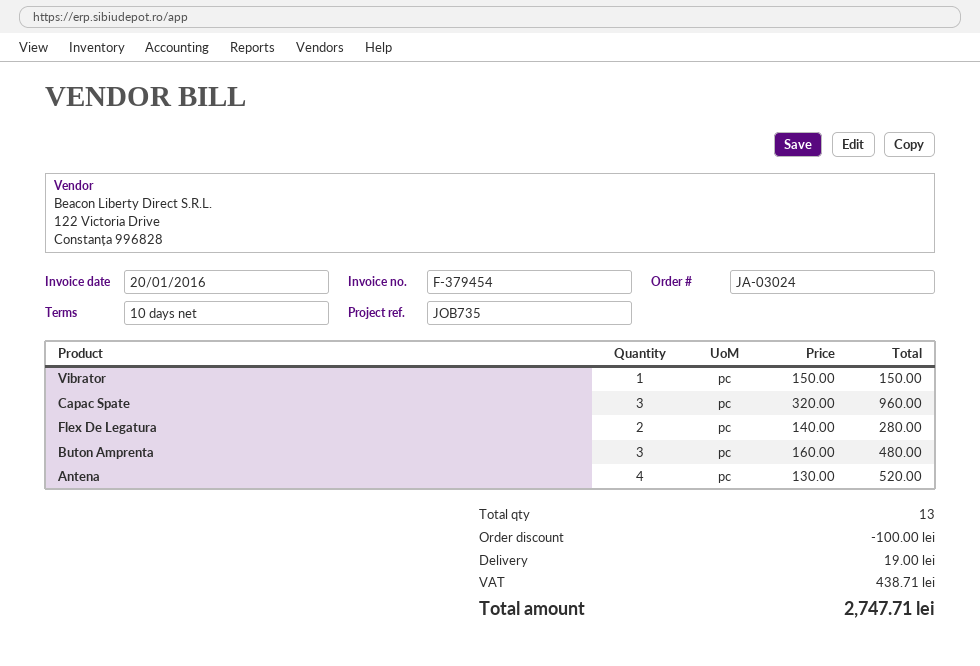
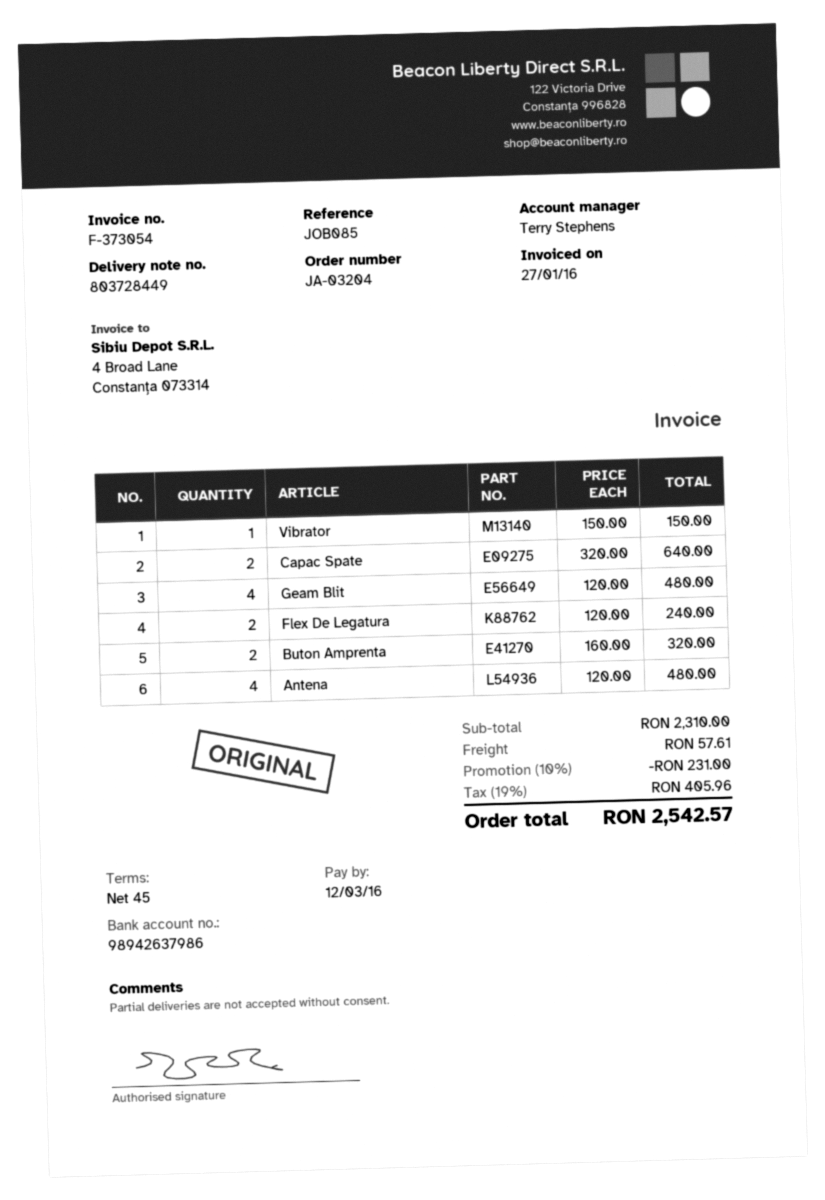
order number: JA-03024 -> JA-03204
invoice number: F-379454 -> F-373054
invoice date: 2016-01-20 -> 2016-01-27
payment terms: 10 days -> 45 days
reference: JOB735 -> JOB085
Capac Spate: 3 x 320.00 = 960.00 -> 2 x 320.00 = 640.00
Flex De Legatura: 2 x 140.00 = 280.00 -> 2 x 120.00 = 240.00
Buton Amprenta: 3 x 160.00 = 480.00 -> 2 x 160.00 = 320.00
Antena: 4 x 130.00 = 520.00 -> 4 x 120.00 = 480.00
Geam Blit: none -> 4 x 120.00 = 480.00
discount: 100.00 -> 231.00
shipping: 19.00 -> 57.61
tax: 438.71 -> 405.96
total: 2747.71 -> 2542.57

